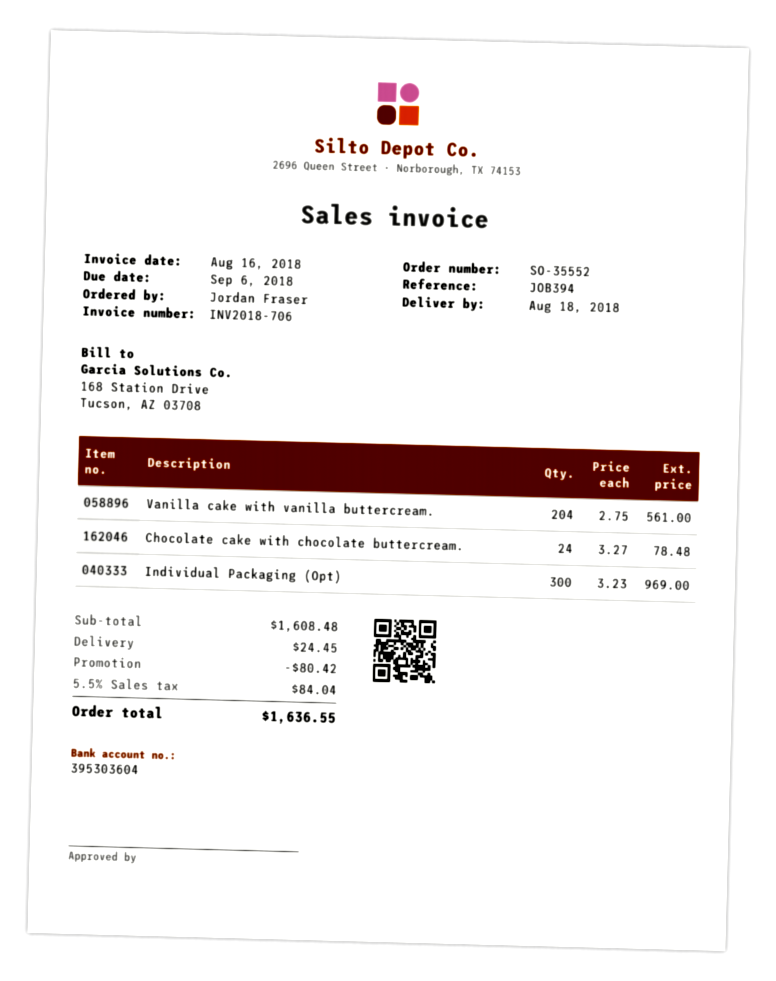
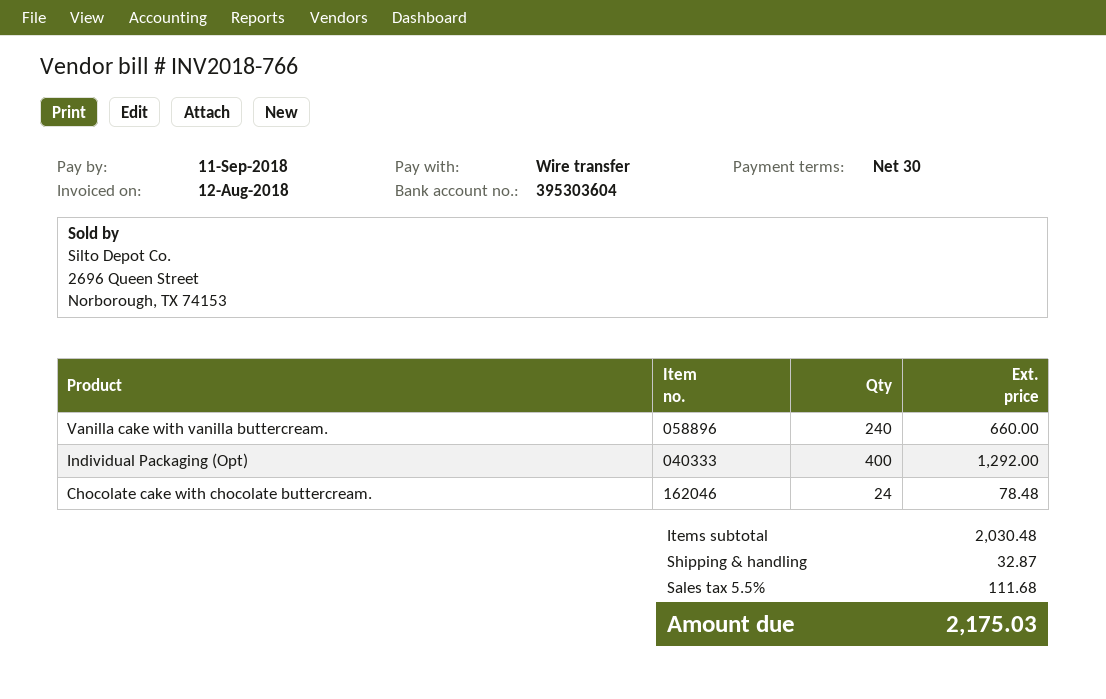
invoice number: INV2018-706 -> INV2018-766
invoice date: 2018-08-16 -> 2018-08-12
due date: 2018-09-06 -> 2018-09-11
Vanilla cake with vanilla buttercream.: 204 for 561.00 -> 240 for 660.00
Individual Packaging (Opt): 300 for 969.00 -> 400 for 1292.00
subtotal: 1608.48 -> 2030.48
discount: 80.42 -> none
shipping: 24.45 -> 32.87
tax: 5.5% = 84.04 -> 5.5% = 111.68
total: 1636.55 -> 2175.03

